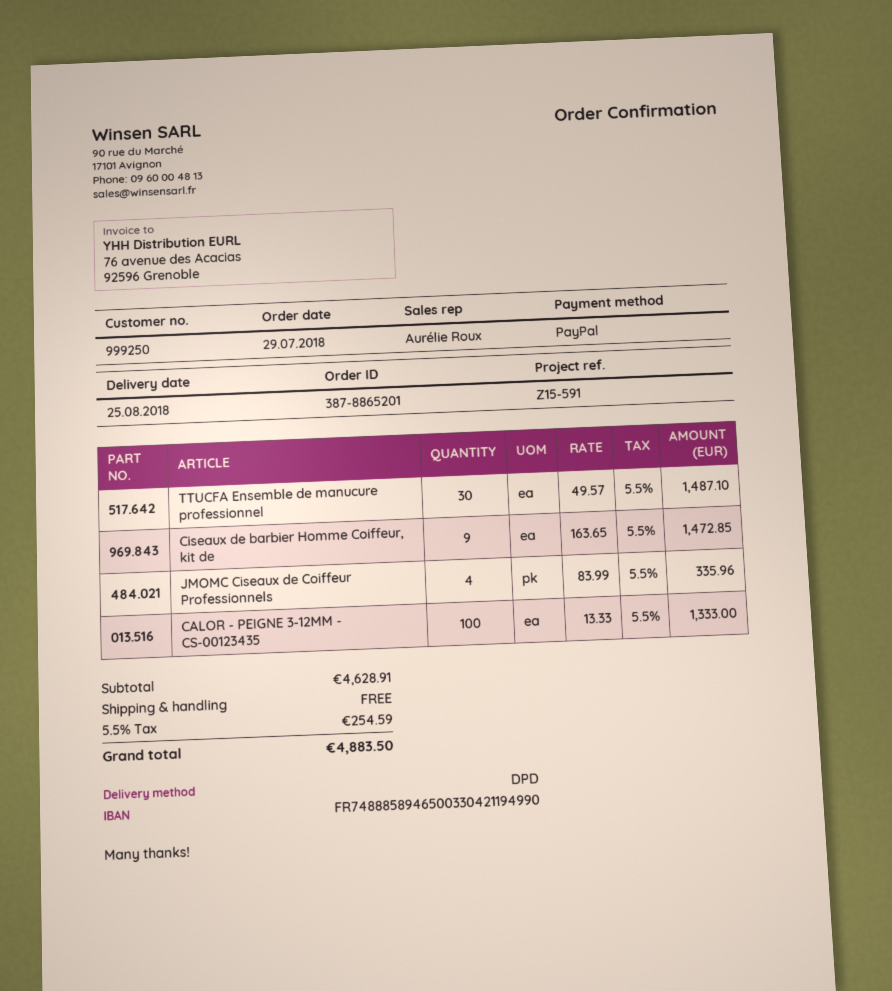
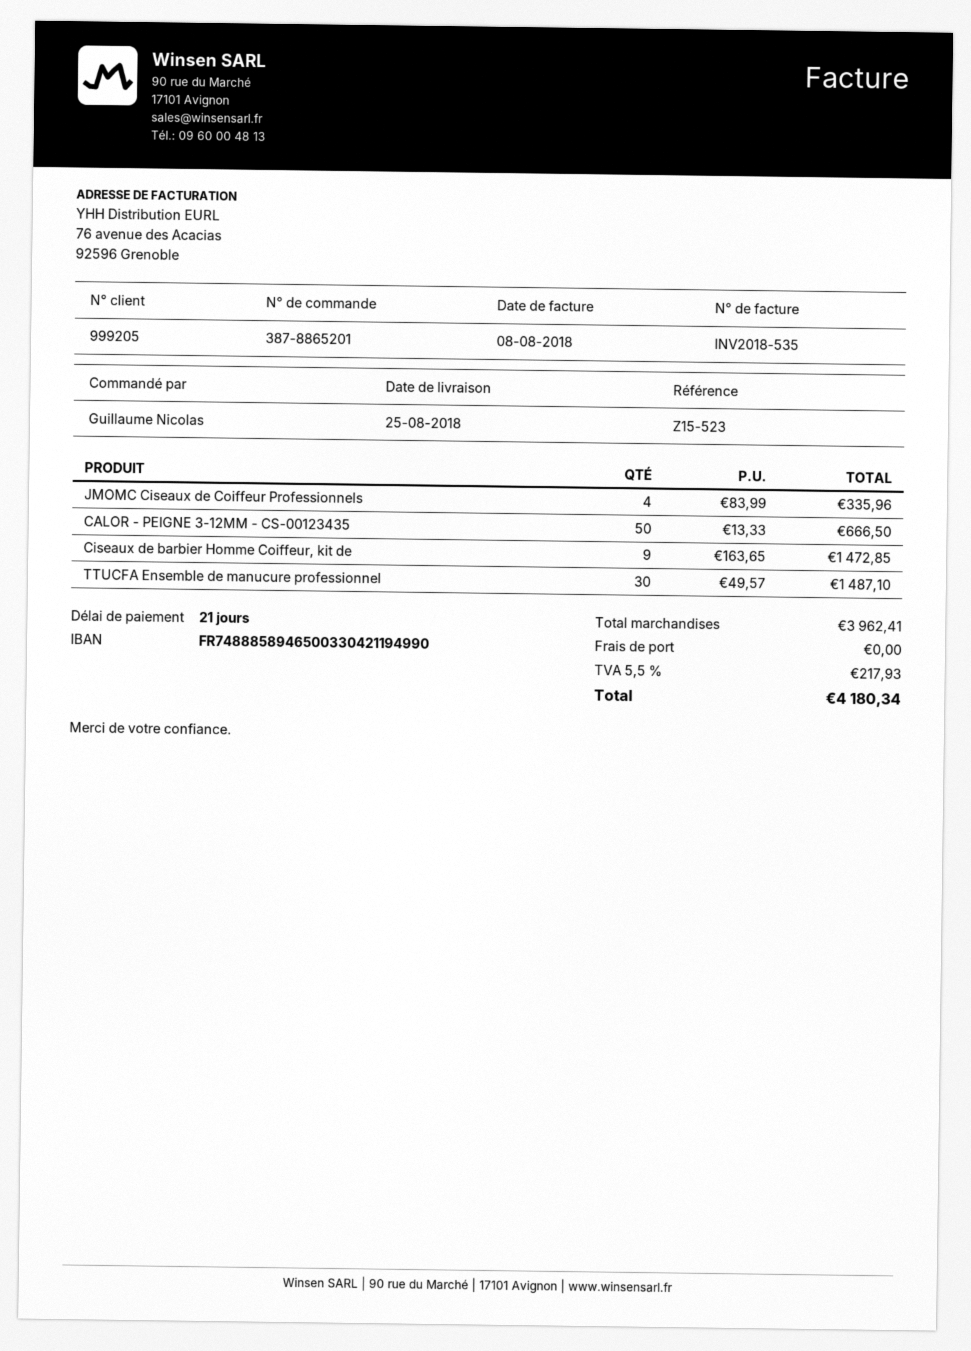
customer number: 999250 -> 999205
reference: Z15-591 -> Z15-523
CALOR - PEIGNE 3-12MM - CS-00123435: 100 x 13.33 = 1333.00 -> 50 x 13.33 = 666.50
subtotal: 4628.91 -> 3962.41
tax: 5.5% = 254.59 -> 5.5% = 217.93
total: 4883.50 -> 4180.34

